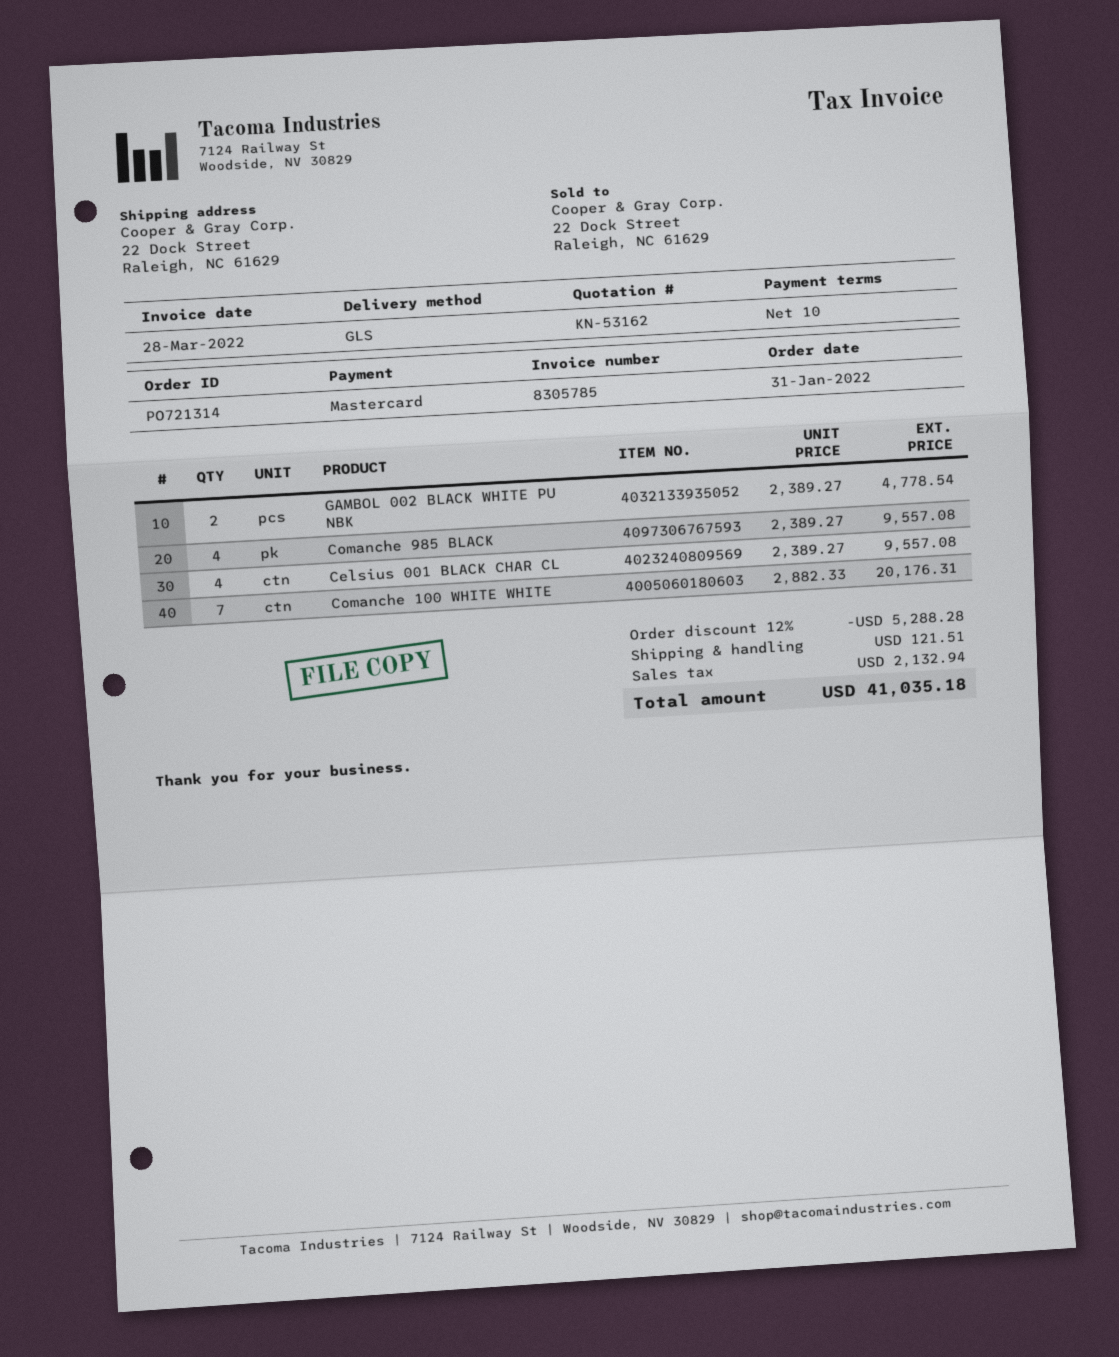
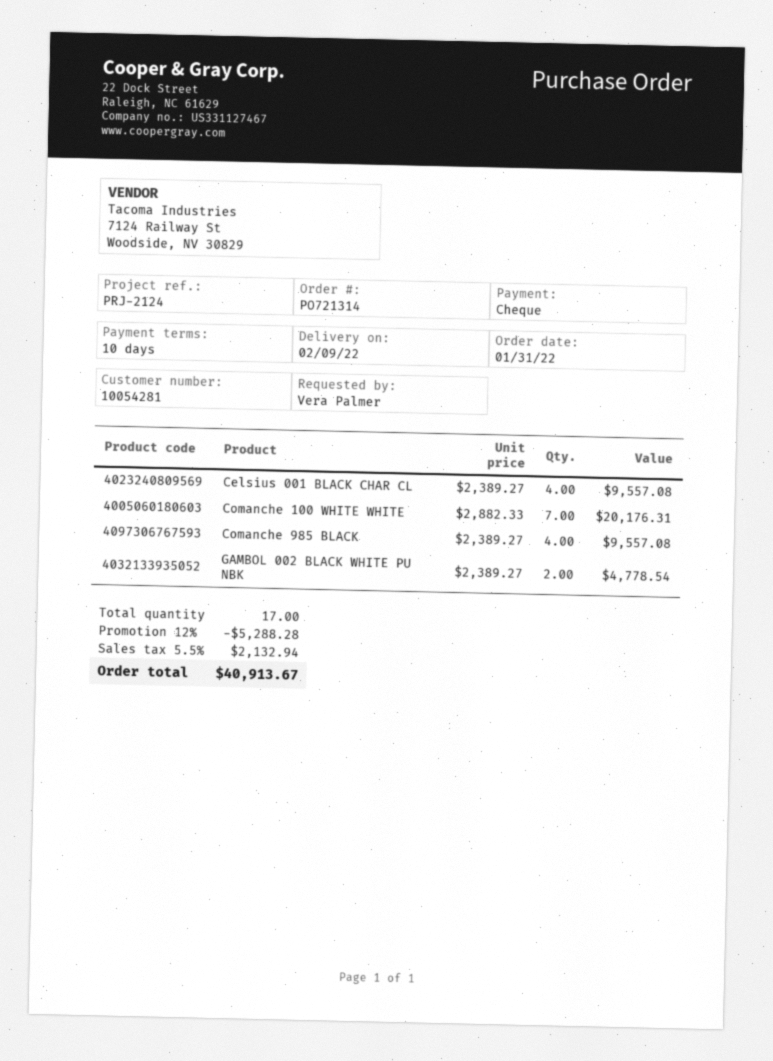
payment method: Mastercard -> cheque
shipping: 121.51 -> none
total: 41035.18 -> 40913.67

